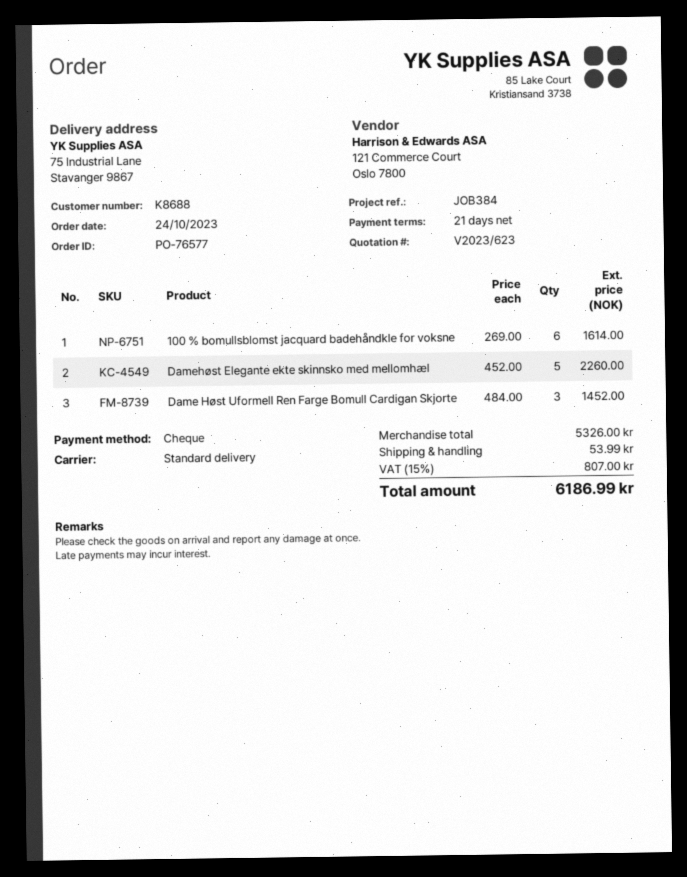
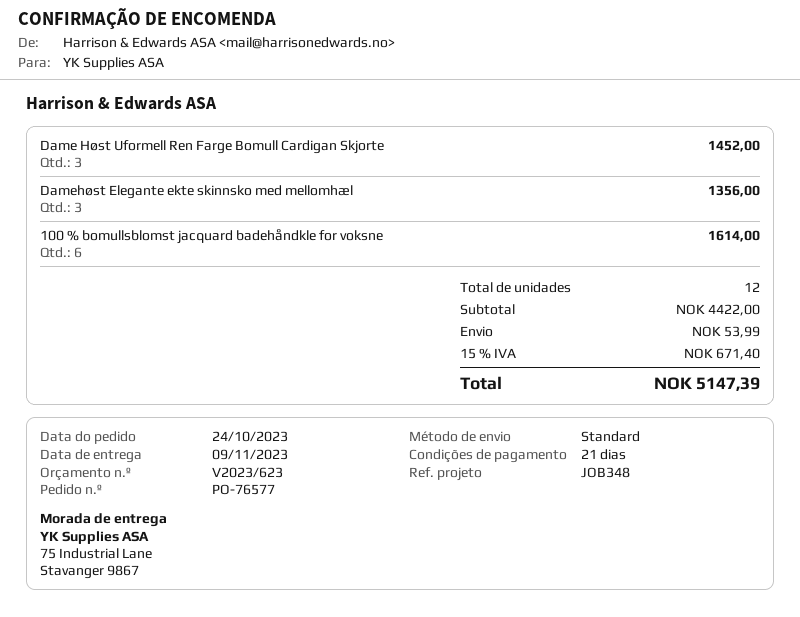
reference: JOB384 -> JOB348
Damehøst Elegante ekte skinnsko med mellomhæl: 5 for 2260.00 -> 3 for 1356.00
subtotal: 5326.00 -> 4422.00
tax: 15% = 807.00 -> 15% = 671.40
total: 6186.99 -> 5147.39

